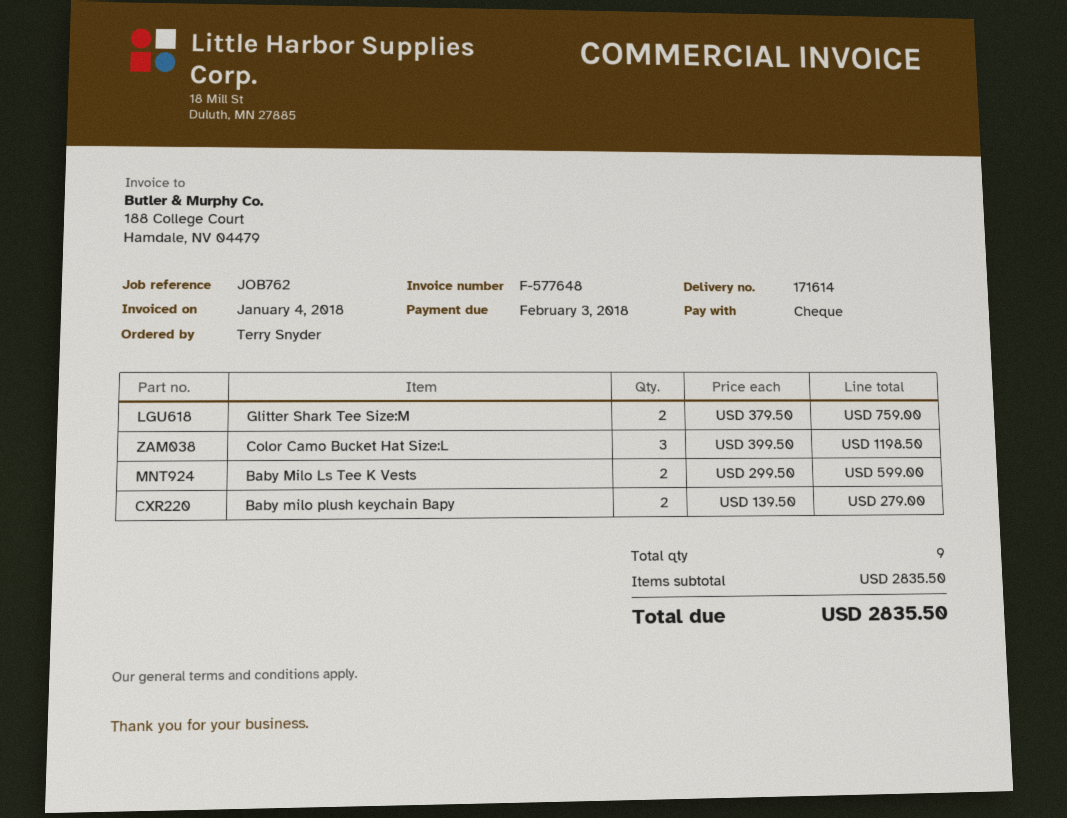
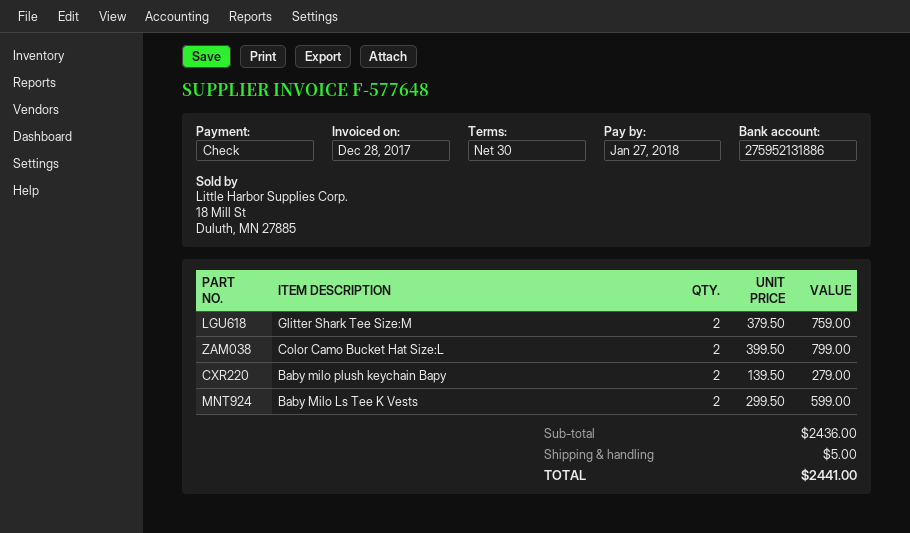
invoice date: 2018-01-04 -> 2017-12-28
due date: 2018-02-03 -> 2018-01-27
Color Camo Bucket Hat Size:L: 3 x 399.50 = 1198.50 -> 2 x 399.50 = 799.00
subtotal: 2835.50 -> 2436.00
shipping: none -> 5.00
total: 2835.50 -> 2441.00

